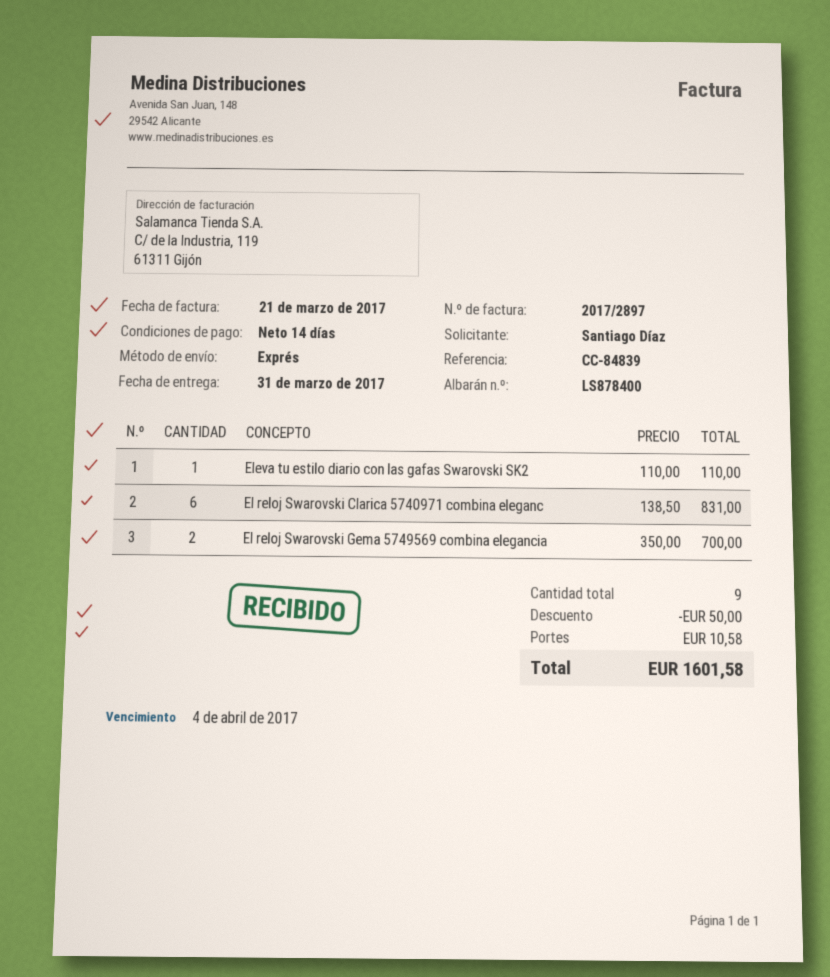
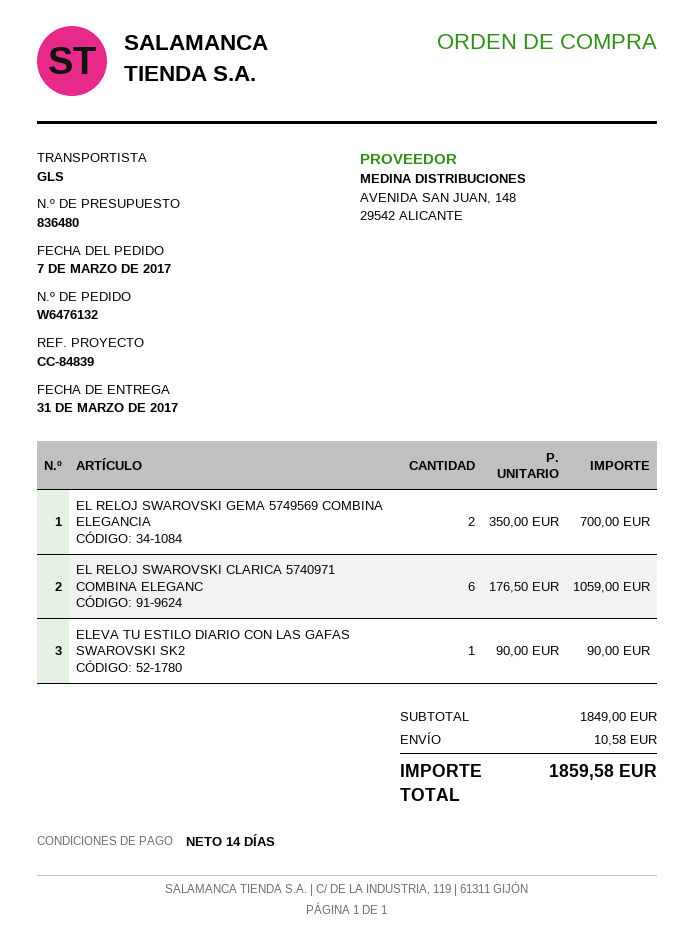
shipping method: express -> GLS
Eleva tu estilo diario con las gafas Swarovski SK2: 1 x 110.00 = 110.00 -> 1 x 90.00 = 90.00
El reloj Swarovski Clarica 5740971 combina eleganc: 6 x 138.50 = 831.00 -> 6 x 176.50 = 1059.00
discount: 50.00 -> none
total: 1601.58 -> 1859.58

